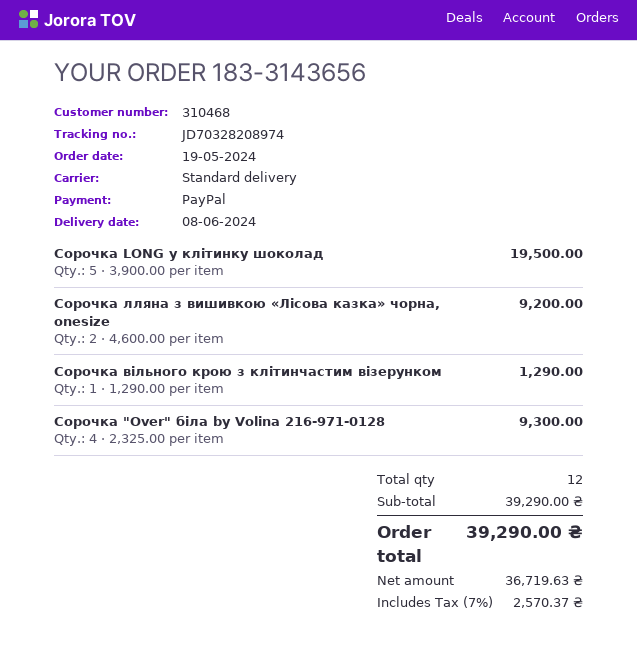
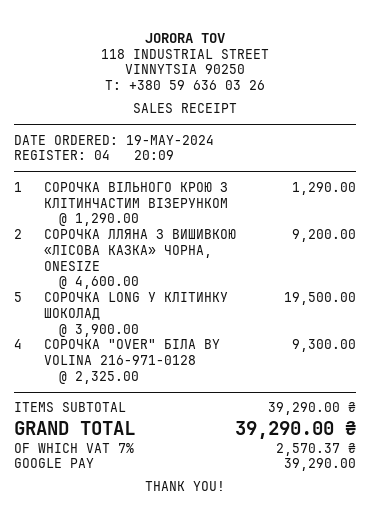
payment method: PayPal -> Google Pay

